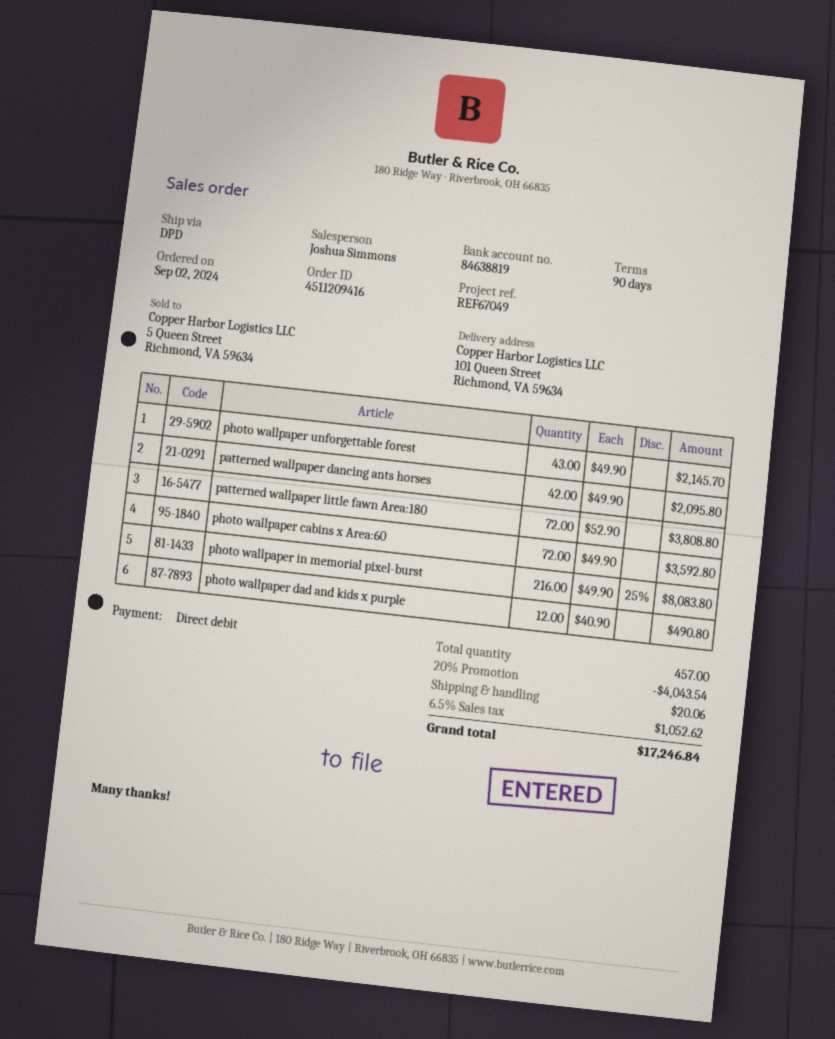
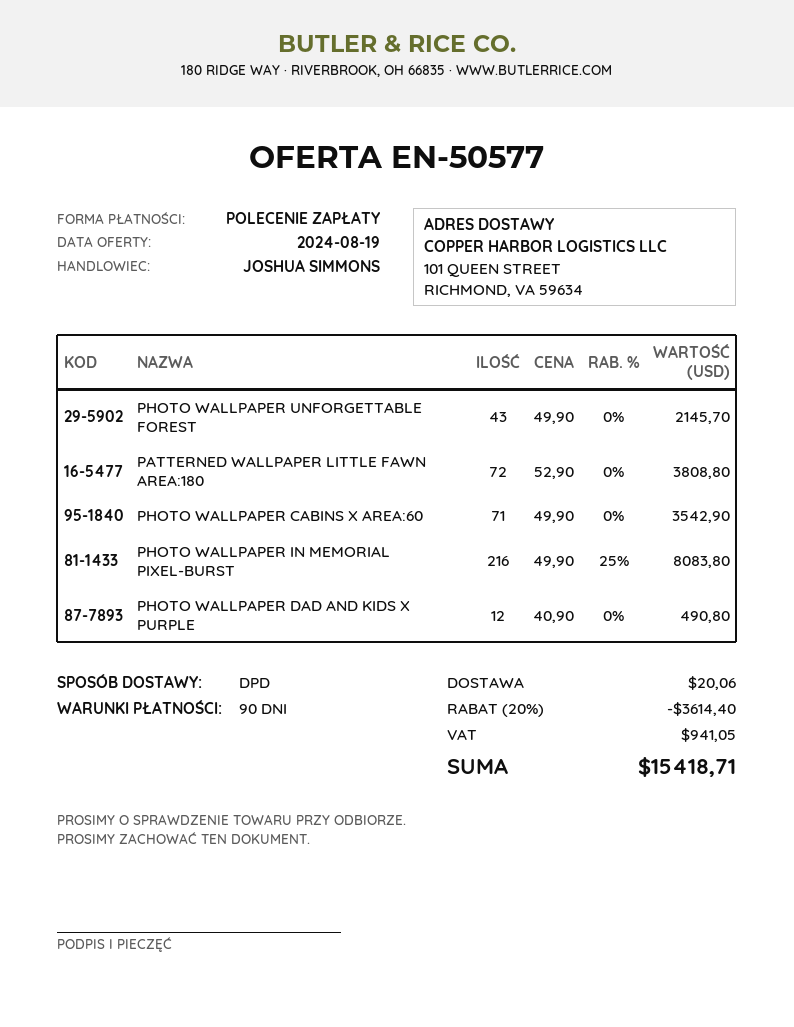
patterned wallpaper dancing ants horses: 42 x 49.90 = 2095.80 -> none
photo wallpaper cabins x Area:60: 72 x 49.90 = 3592.80 -> 71 x 49.90 = 3542.90
discount: 20% = 4043.54 -> 20% = 3614.40
tax: 1052.62 -> 941.05
total: 17246.84 -> 15418.71

